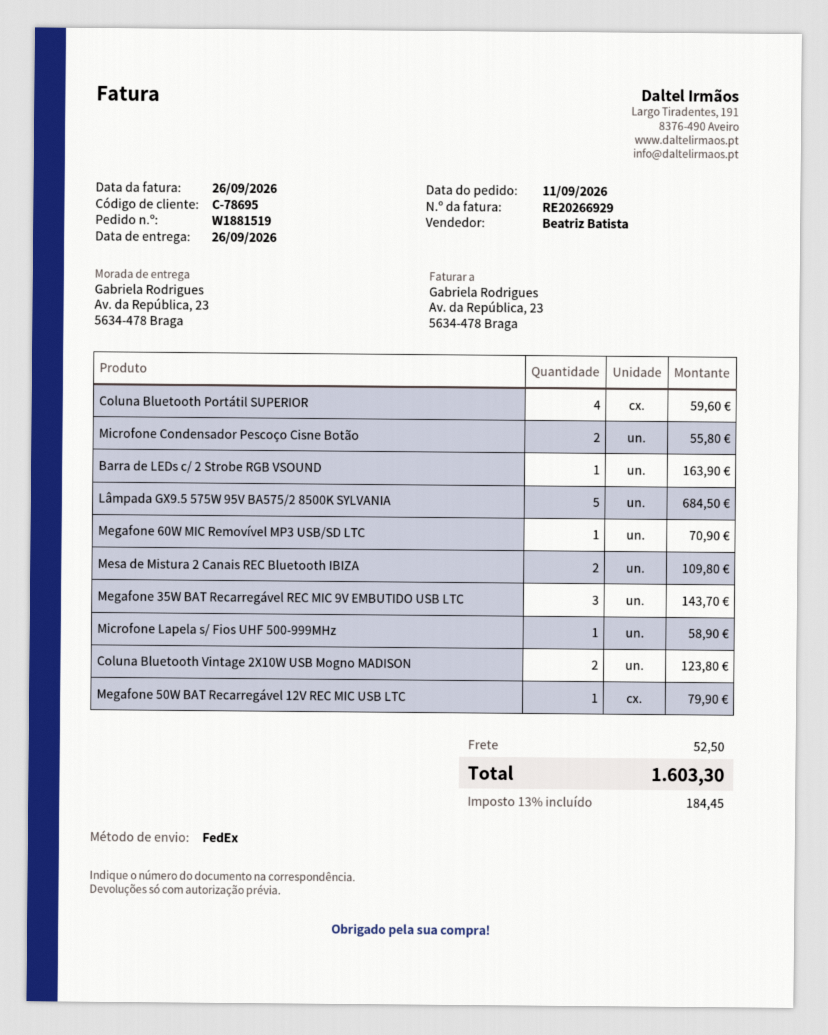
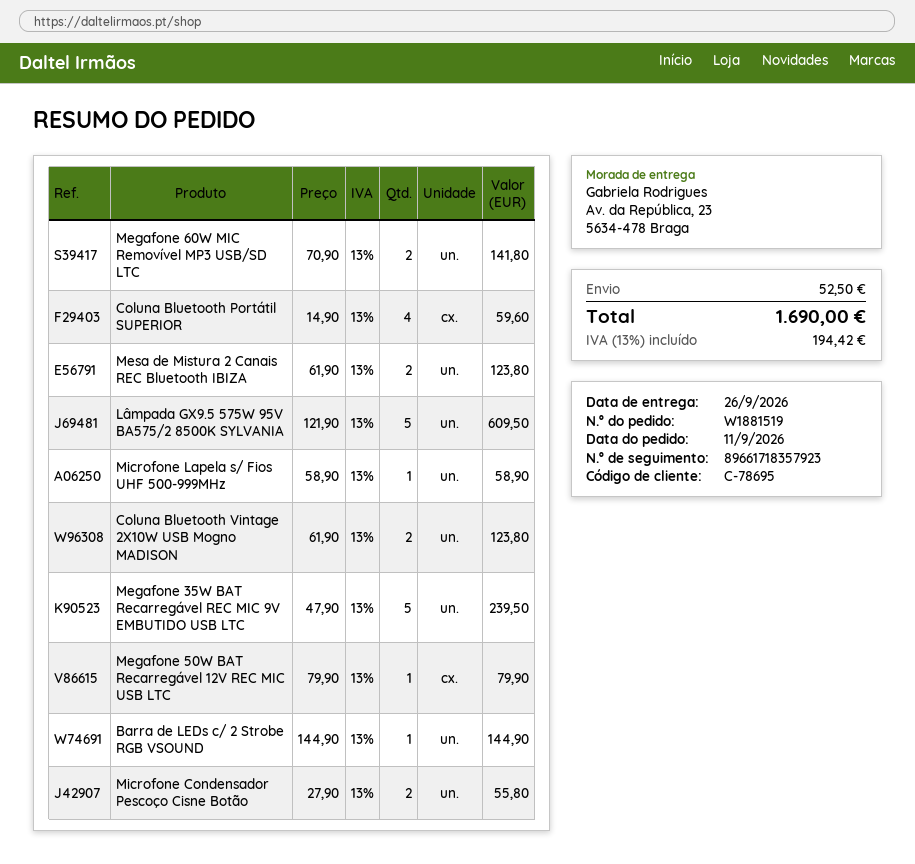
Barra de LEDs c/ 2 Strobe RGB VSOUND: 1 for 163.90 -> 1 for 144.90
Lâmpada GX9.5 575W 95V BA575/2 8500K SYLVANIA: 5 for 684.50 -> 5 for 609.50
Megafone 60W MIC Removível MP3 USB/SD LTC: 1 for 70.90 -> 2 for 141.80
Mesa de Mistura 2 Canais REC Bluetooth IBIZA: 2 for 109.80 -> 2 for 123.80
Megafone 35W BAT Recarregável REC MIC 9V EMBUTIDO USB LTC: 3 for 143.70 -> 5 for 239.50
tax: 13% = 184.45 -> 13% = 194.42
total: 1603.30 -> 1690.00

